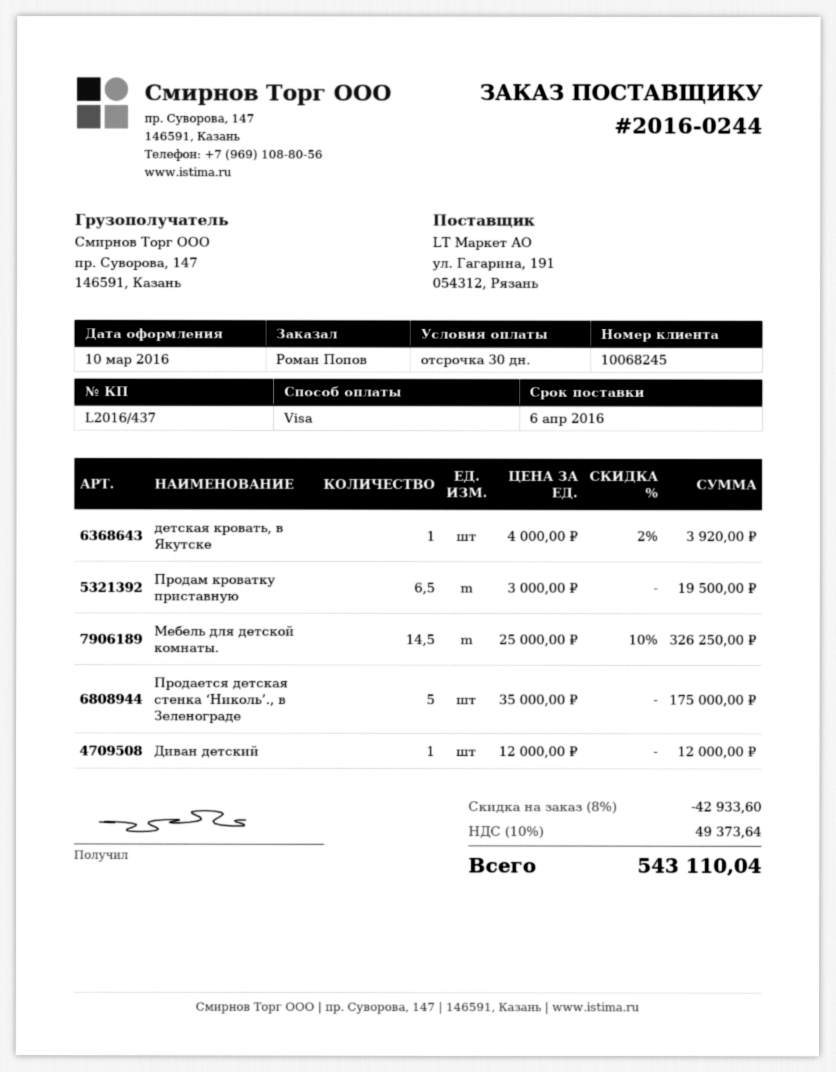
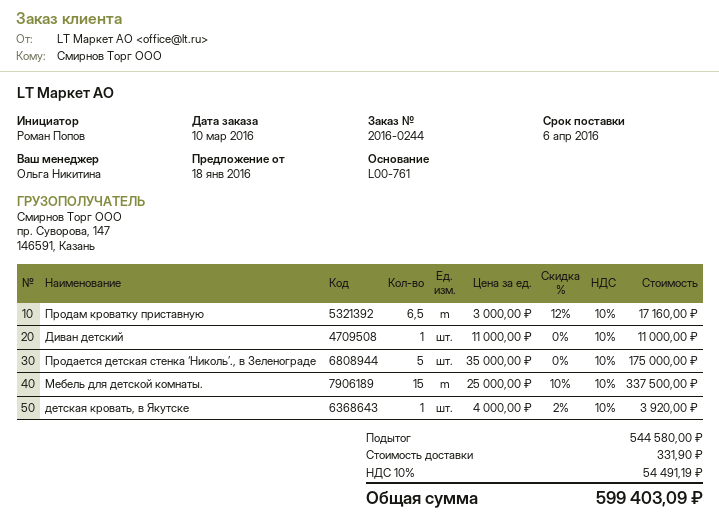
Продам кроватку приставную: 6.5 x 3000.00 = 19500.00 -> 6.5 x 3000.00 - 12% = 17160.00
Мебель для детской комнаты.: 14.5 x 25000.00 - 10% = 326250.00 -> 15 x 25000.00 - 10% = 337500.00
Диван детский: 1 x 12000.00 = 12000.00 -> 1 x 11000.00 = 11000.00
discount: 8% = 42933.60 -> none
shipping: none -> 331.90
tax: 10% = 49373.64 -> 10% = 54491.19
total: 543110.04 -> 599403.09

